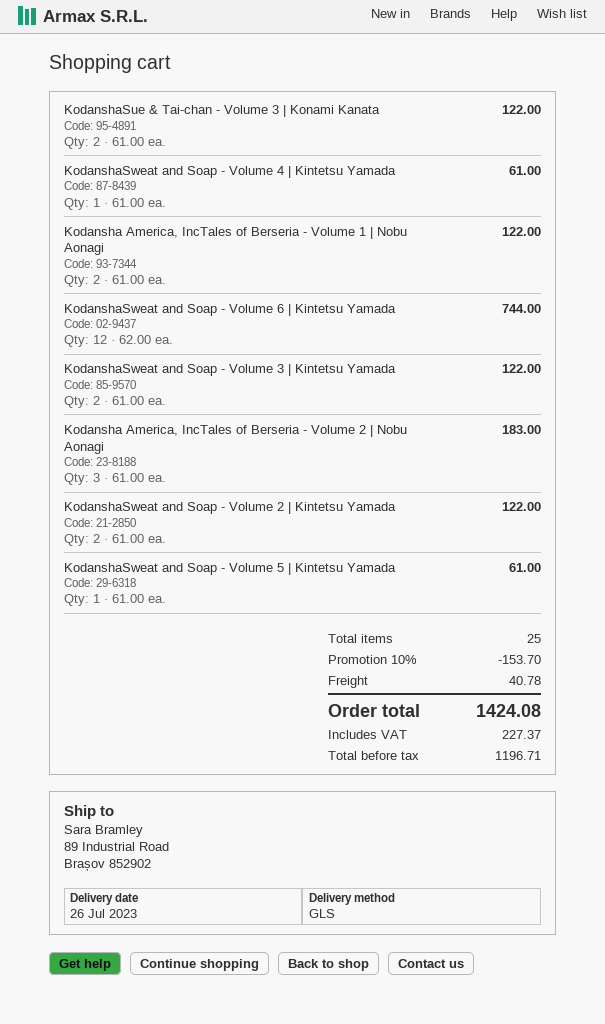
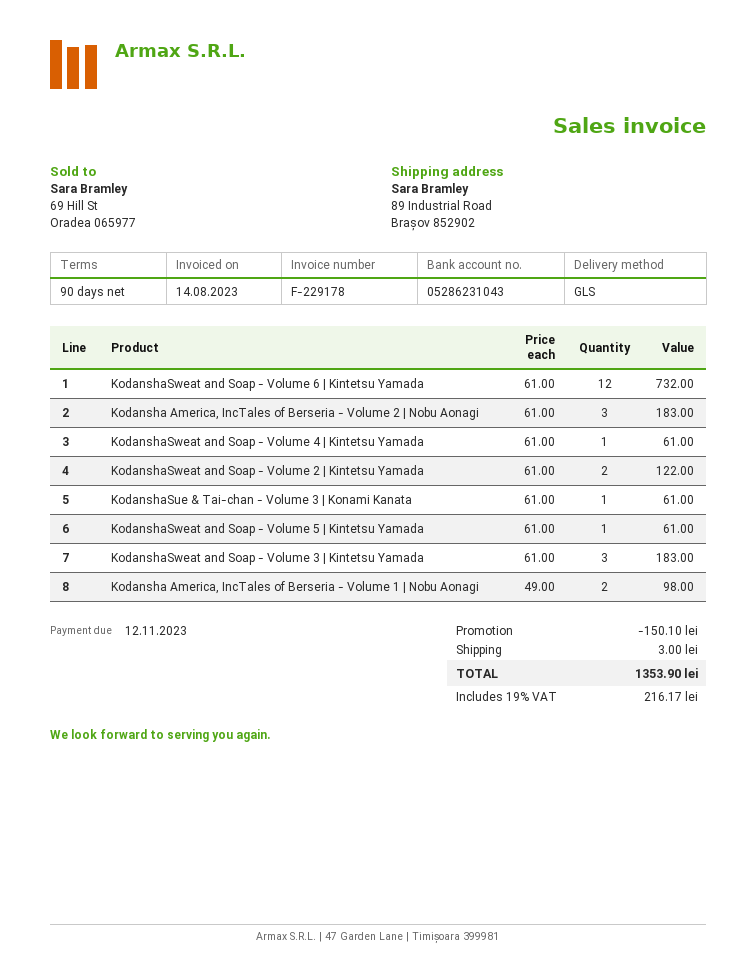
KodanshaSue & Tai-chan - Volume 3 | Konami Kanata: 2 x 61.00 = 122.00 -> 1 x 61.00 = 61.00
Kodansha America, IncTales of Berseria - Volume 1 | Nobu Aonagi: 2 x 61.00 = 122.00 -> 2 x 49.00 = 98.00
KodanshaSweat and Soap - Volume 6 | Kintetsu Yamada: 12 x 62.00 = 744.00 -> 12 x 61.00 = 732.00
KodanshaSweat and Soap - Volume 3 | Kintetsu Yamada: 2 x 61.00 = 122.00 -> 3 x 61.00 = 183.00
discount: 153.70 -> 150.10
shipping: 40.78 -> 3.00
tax: 227.37 -> 216.17
total: 1424.08 -> 1353.90

